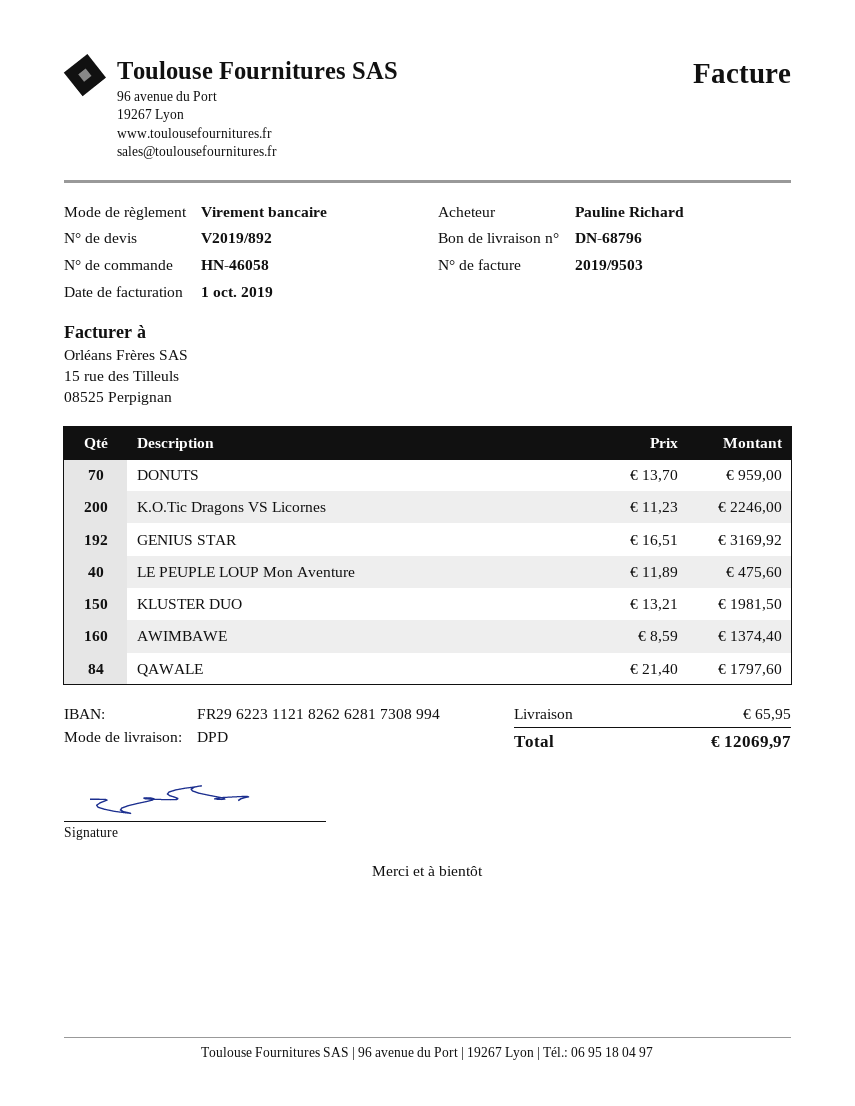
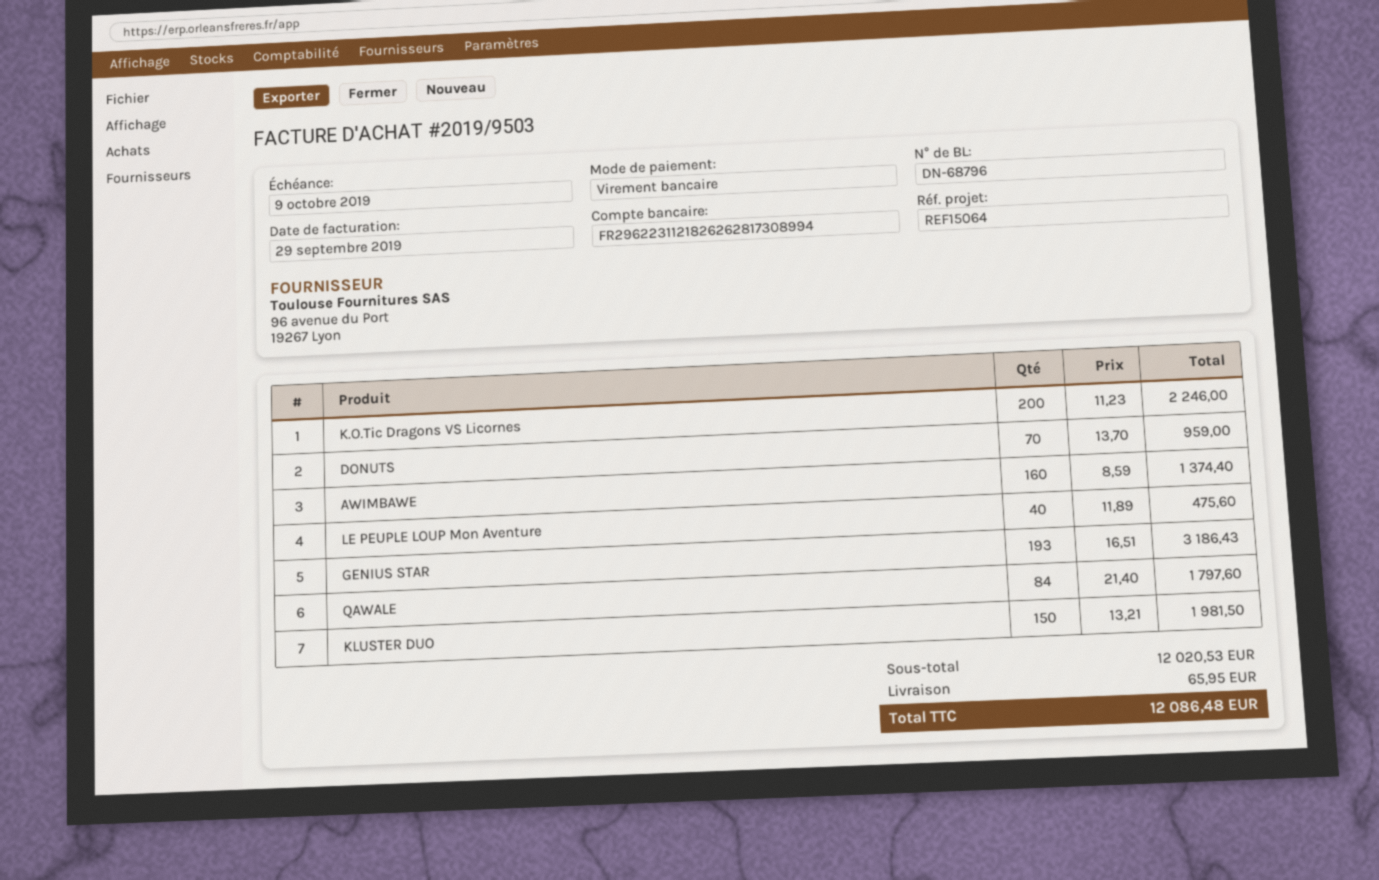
invoice date: 2019-10-01 -> 2019-09-29
GENIUS STAR: 192 x 16.51 = 3169.92 -> 193 x 16.51 = 3186.43
total: 12069.97 -> 12086.48

